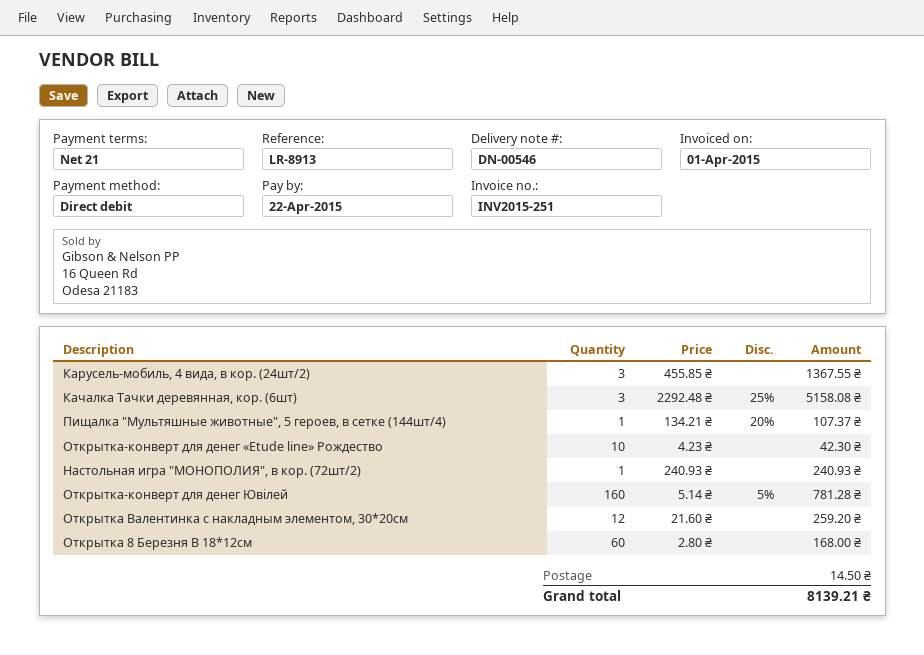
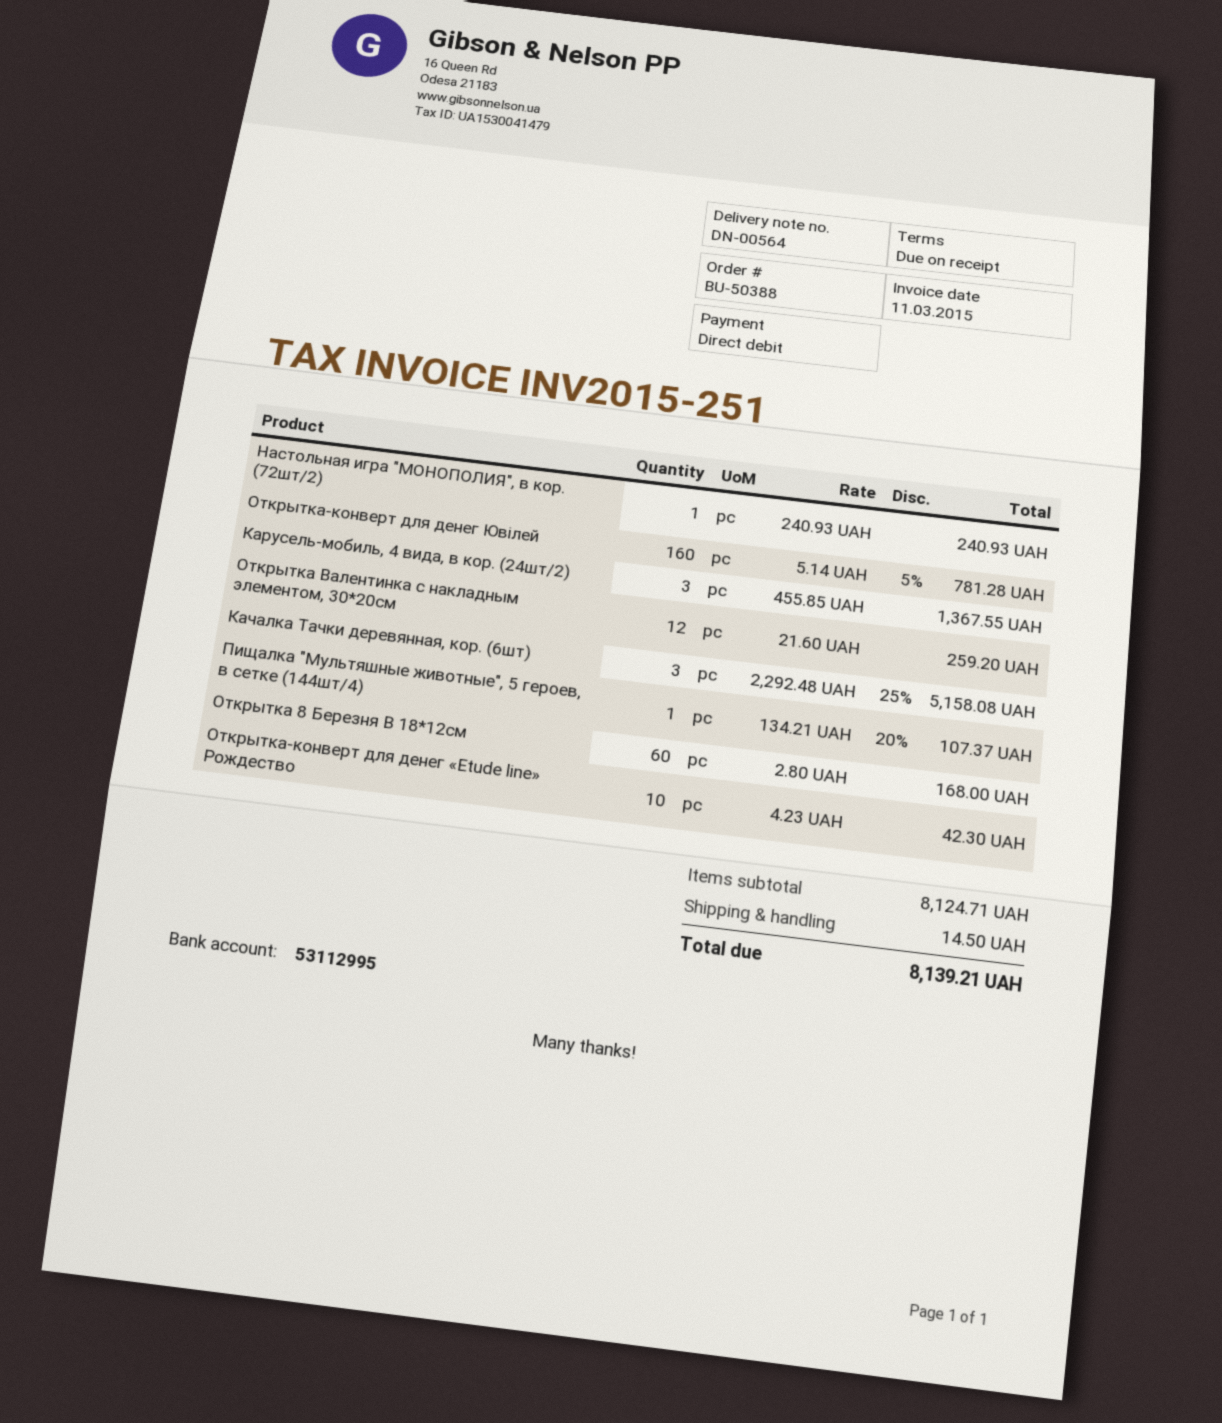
delivery note number: DN-00546 -> DN-00564
invoice date: 2015-04-01 -> 2015-03-11
payment terms: 21 days -> on receipt

